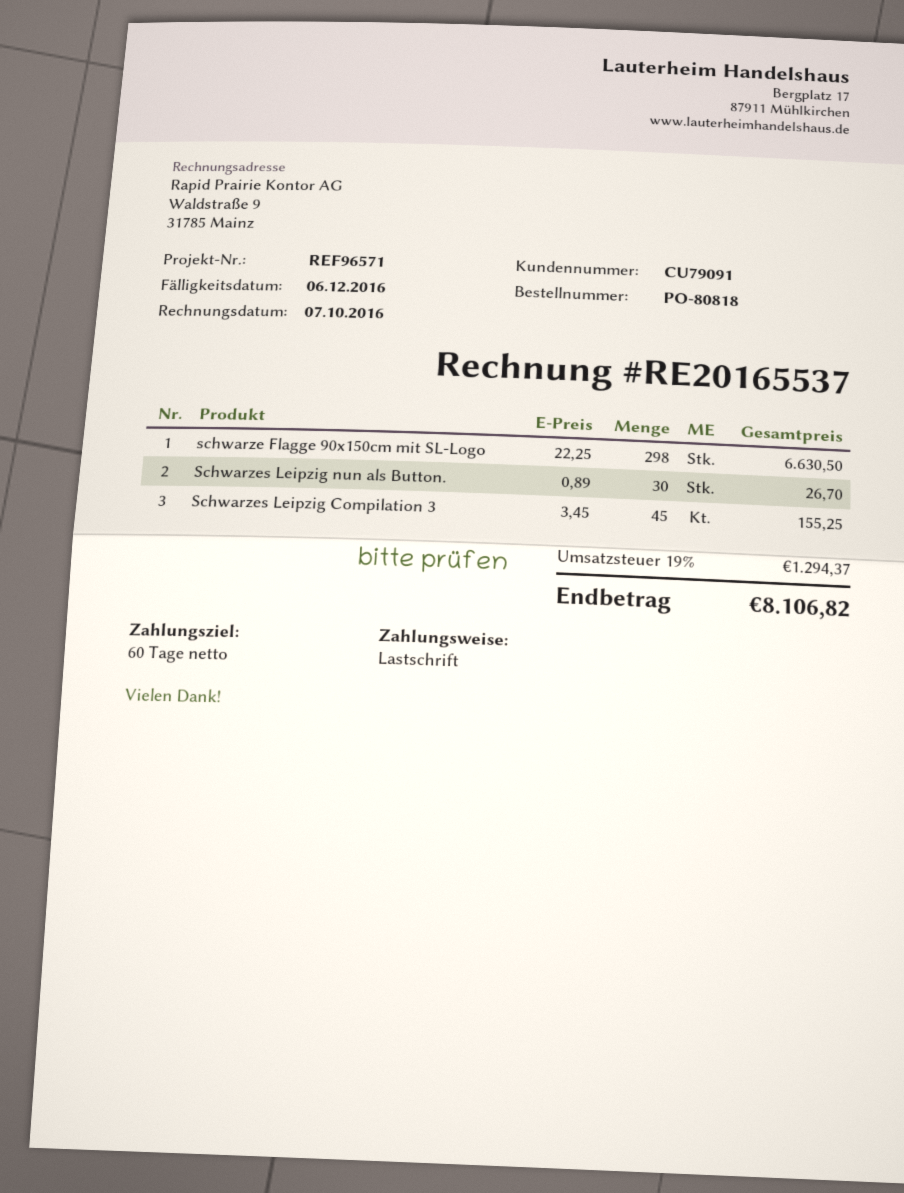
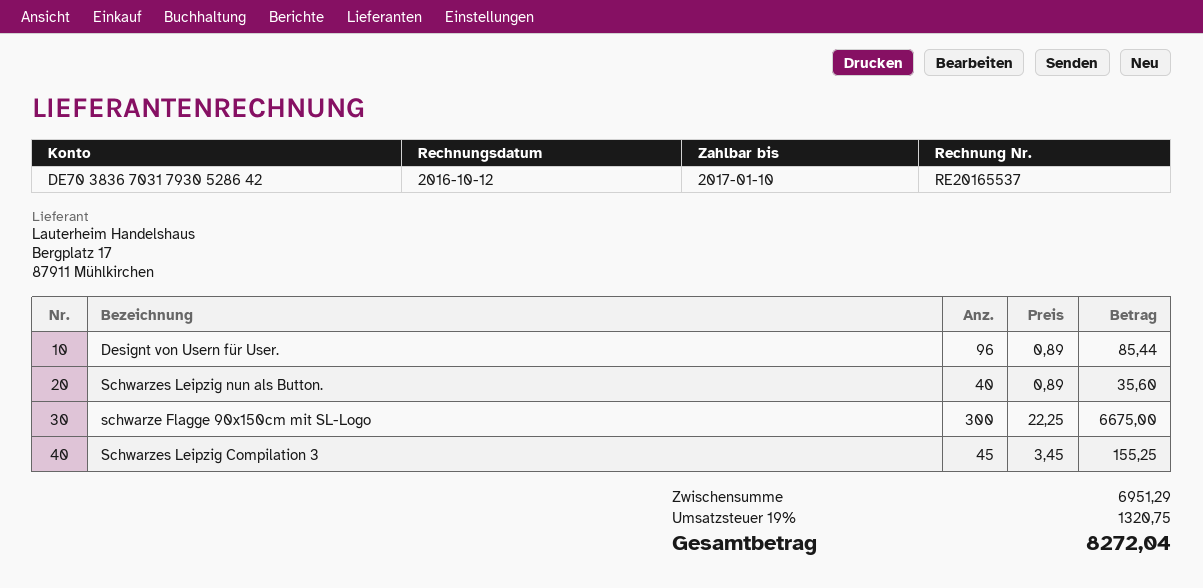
invoice date: 2016-10-07 -> 2016-10-12
due date: 2016-12-06 -> 2017-01-10
schwarze Flagge 90x150cm mit SL-Logo: 298 x 22.25 = 6630.50 -> 300 x 22.25 = 6675.00
Schwarzes Leipzig nun als Button.: 30 x 0.89 = 26.70 -> 40 x 0.89 = 35.60
Designt von Usern für User.: none -> 96 x 0.89 = 85.44
tax: 19% = 1294.37 -> 19% = 1320.75
total: 8106.82 -> 8272.04

